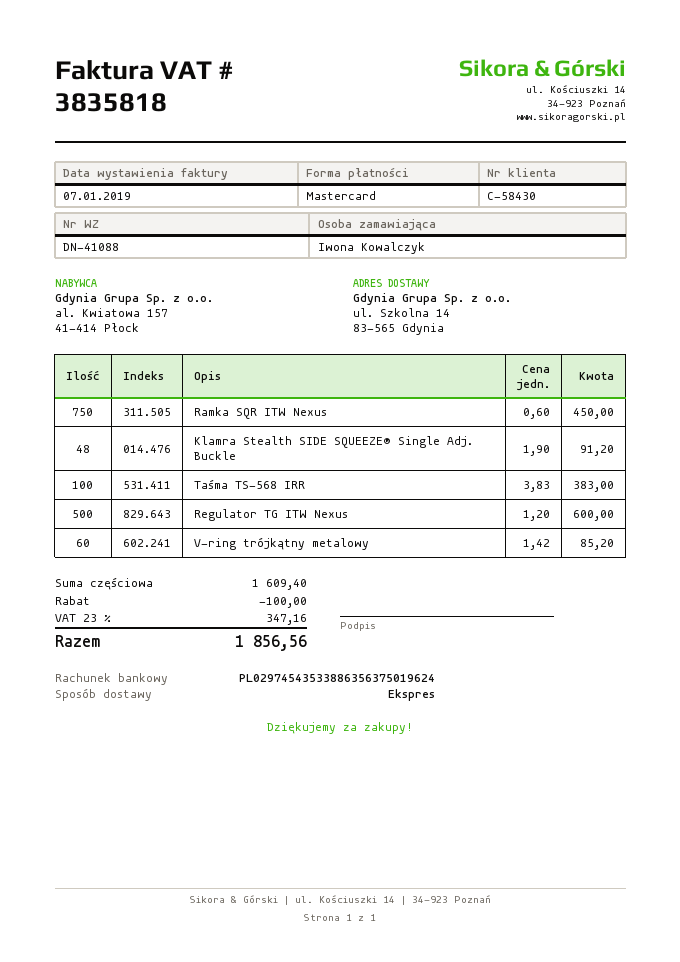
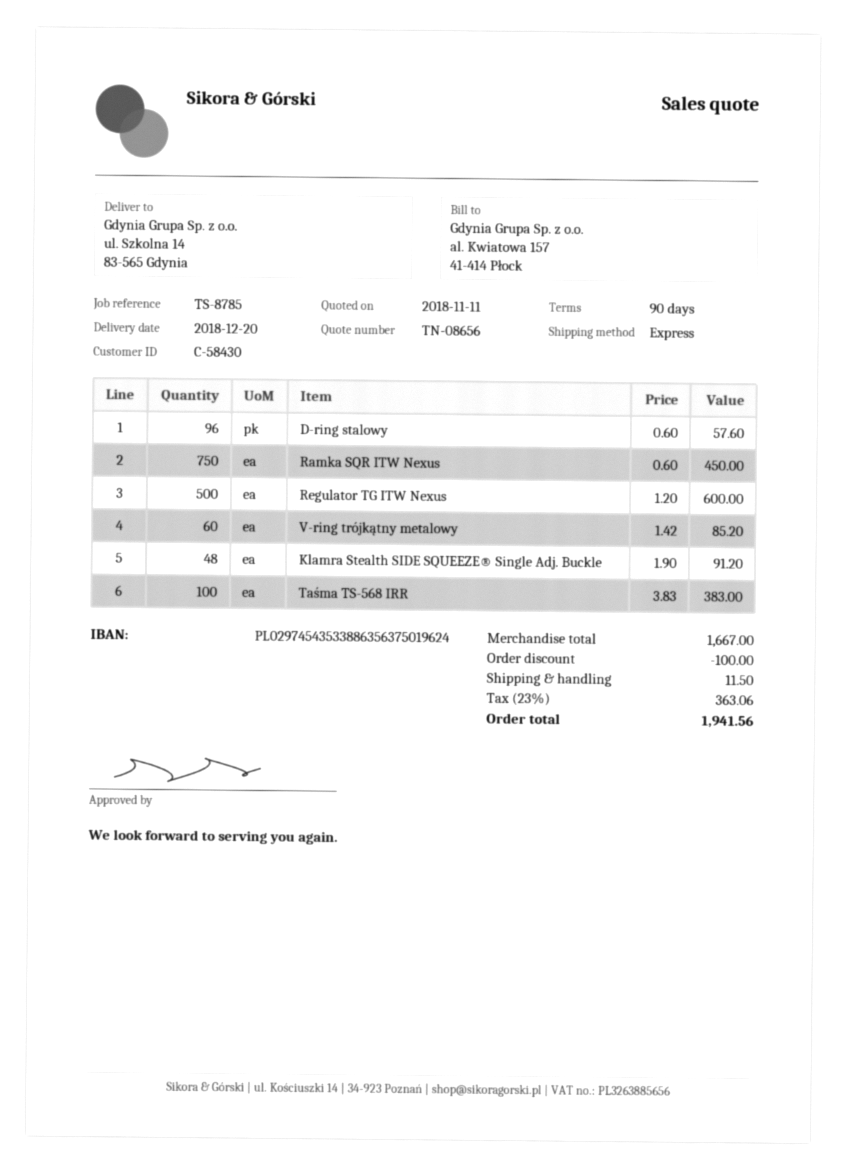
D-ring stalowy: none -> 96 x 0.60 = 57.60
subtotal: 1609.40 -> 1667.00
shipping: none -> 11.50
tax: 23% = 347.16 -> 23% = 363.06
total: 1856.56 -> 1941.56

